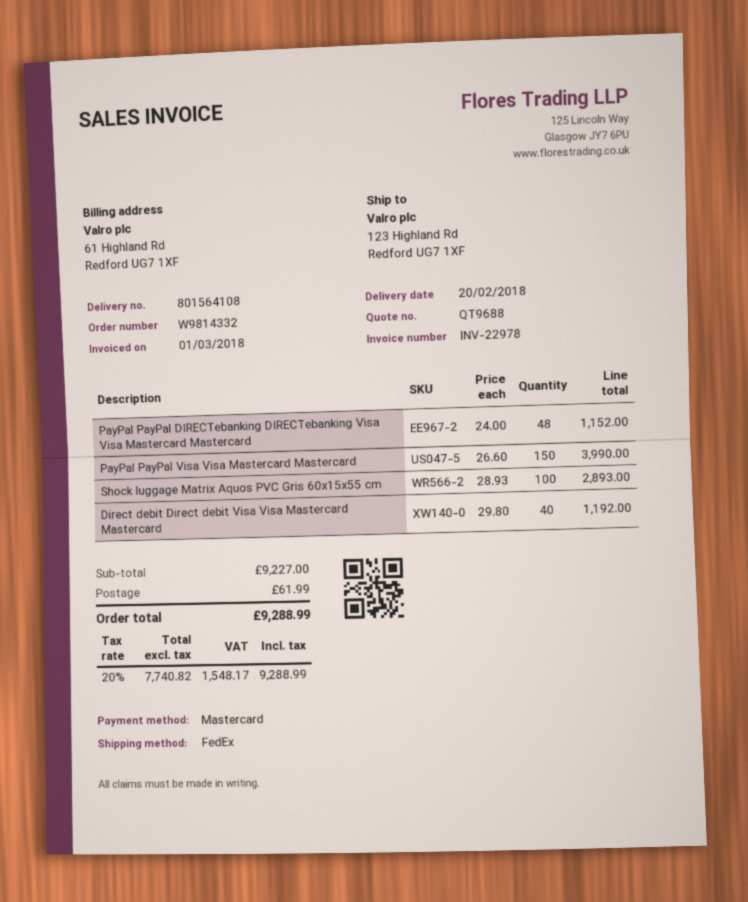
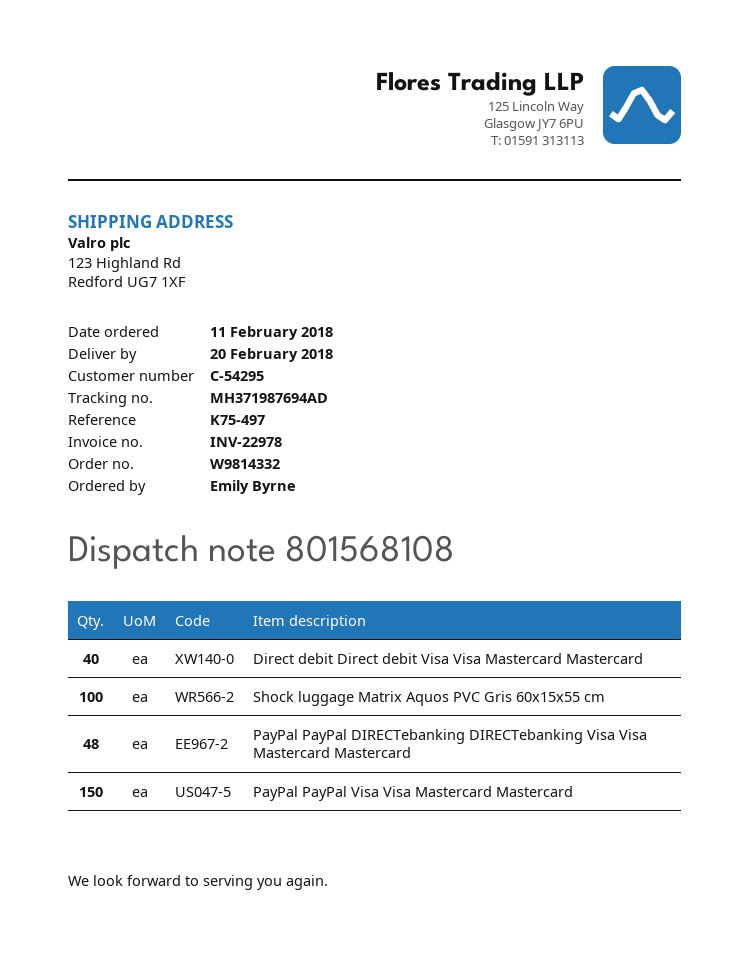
delivery note number: 801564108 -> 801568108

